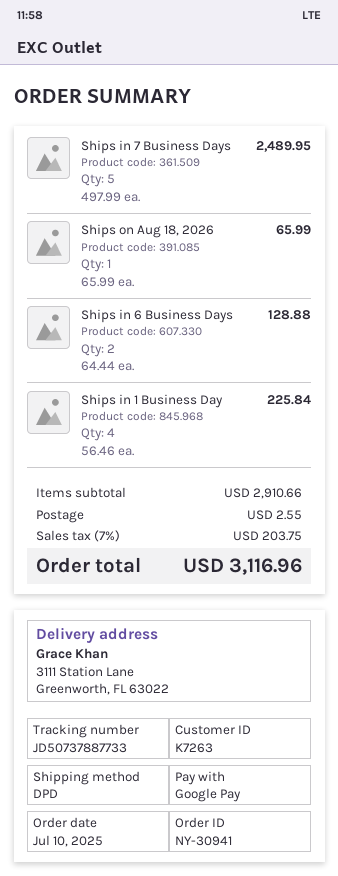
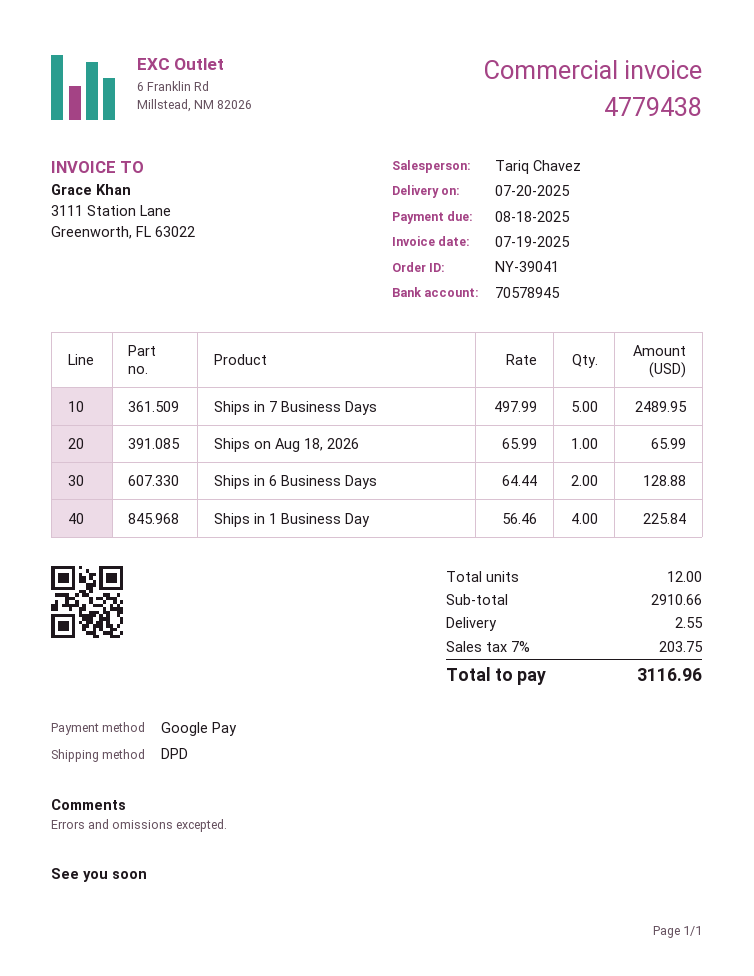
order number: NY-30941 -> NY-39041

